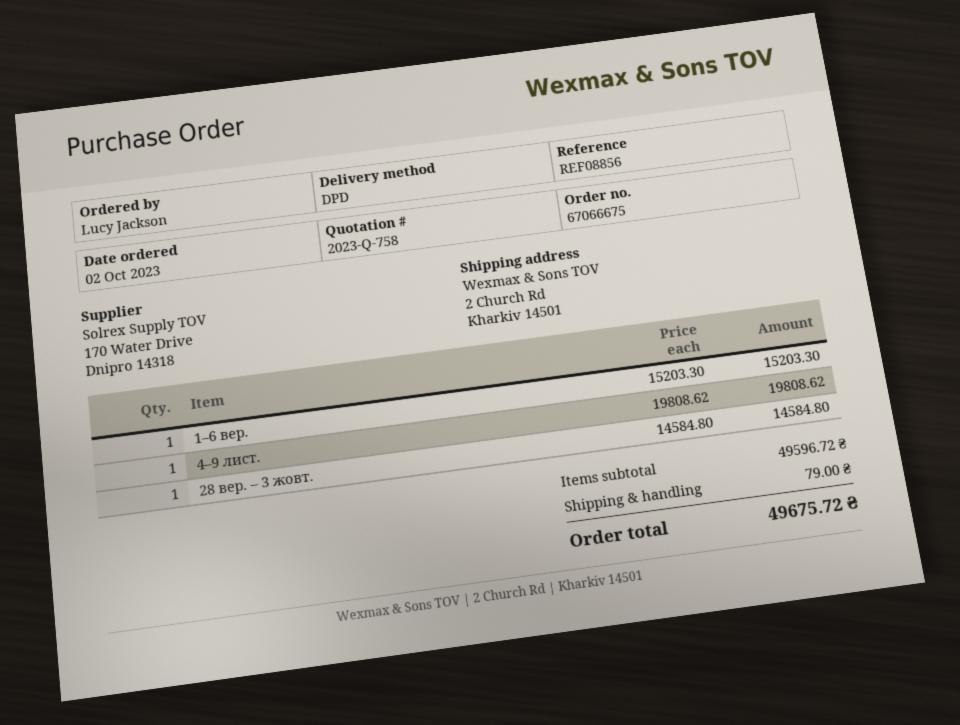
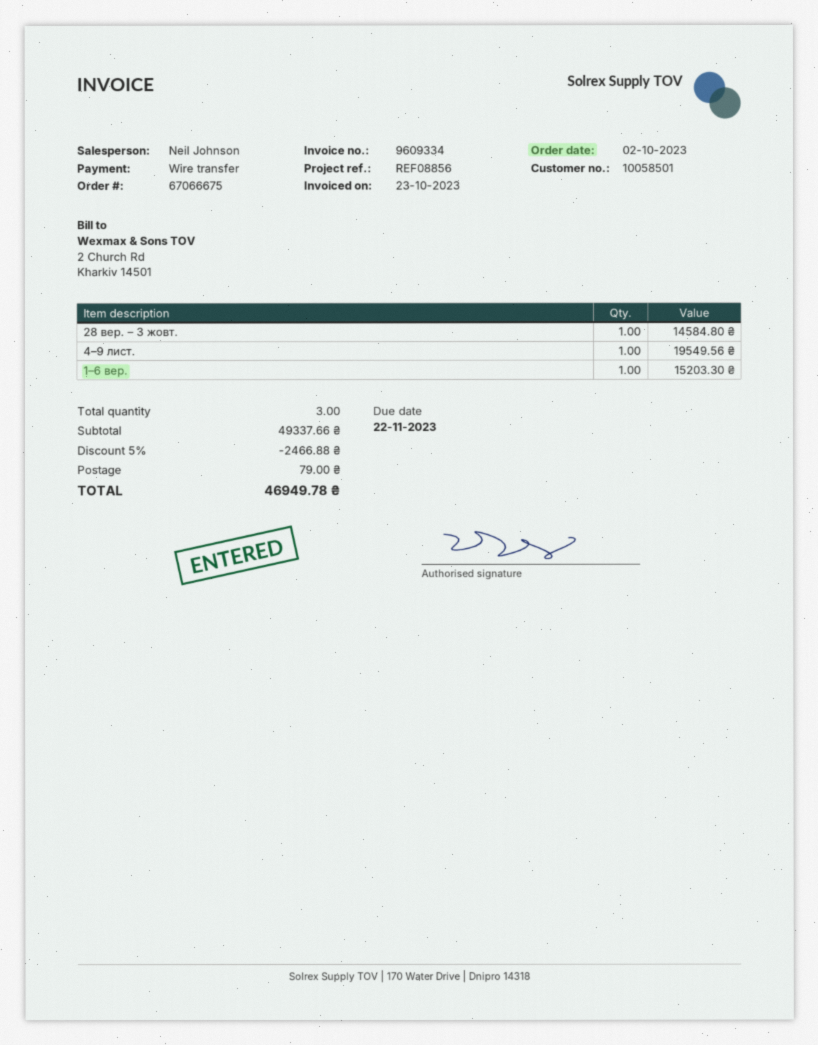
4–9 лист.: 1 for 19808.62 -> 1 for 19549.56
subtotal: 49596.72 -> 49337.66
discount: none -> 5% = 2466.88
total: 49675.72 -> 46949.78

